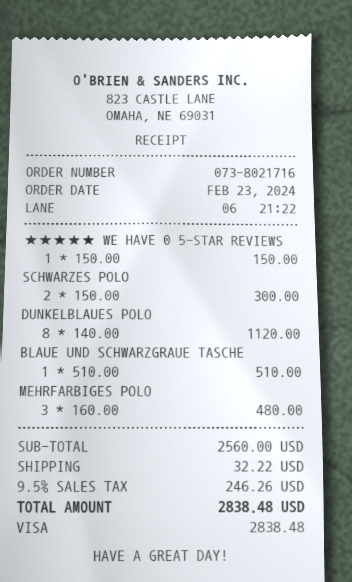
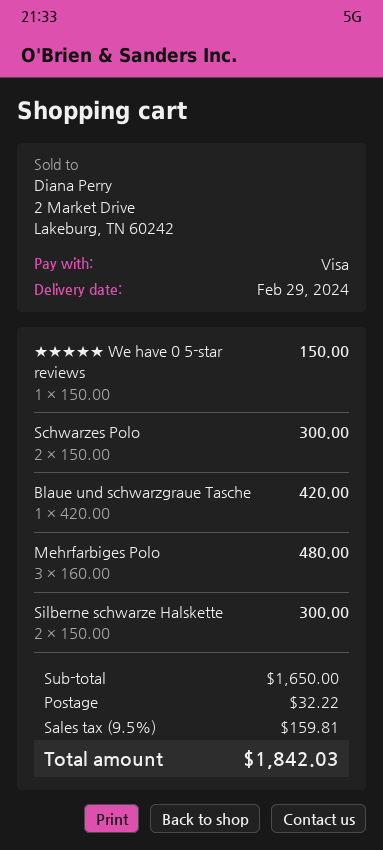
DUNKELBLAUES POLO: 8 x 140.00 = 1120.00 -> none
BLAUE UND SCHWARZGRAUE TASCHE: 1 x 510.00 = 510.00 -> 1 x 420.00 = 420.00
Silberne schwarze Halskette: none -> 2 x 150.00 = 300.00
subtotal: 2560.00 -> 1650.00
tax: 9.5% = 246.26 -> 9.5% = 159.81
total: 2838.48 -> 1842.03

